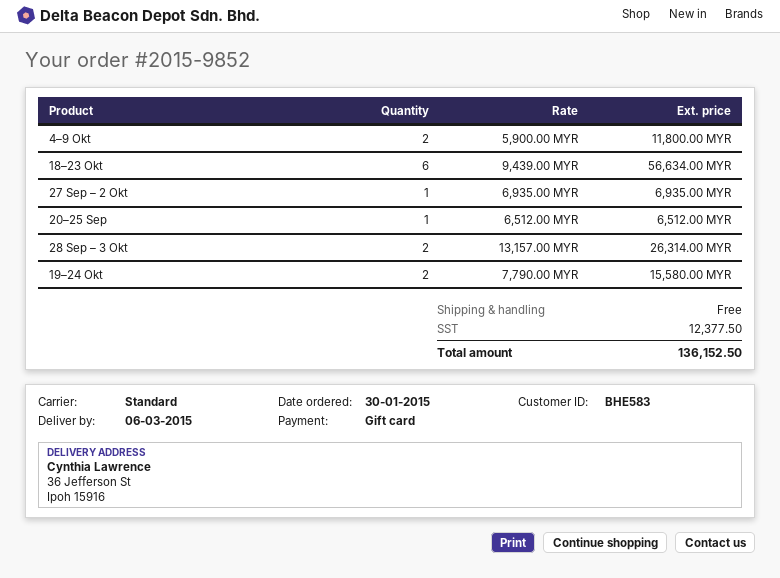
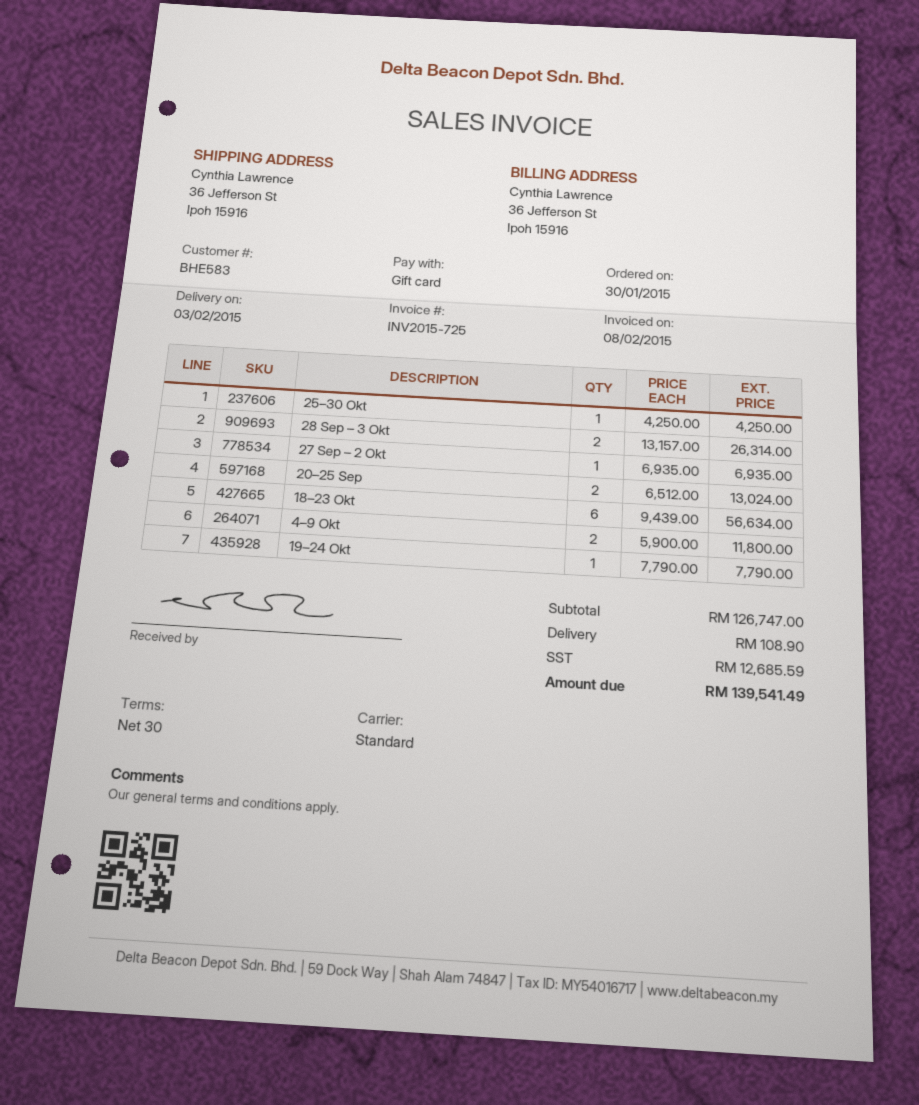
delivery date: 2015-03-06 -> 2015-02-03
20–25 Sep: 1 x 6512.00 = 6512.00 -> 2 x 6512.00 = 13024.00
19–24 Okt: 2 x 7790.00 = 15580.00 -> 1 x 7790.00 = 7790.00
25–30 Okt: none -> 1 x 4250.00 = 4250.00
shipping: 0.00 -> 108.90
tax: 12377.50 -> 12685.59
total: 136152.50 -> 139541.49

